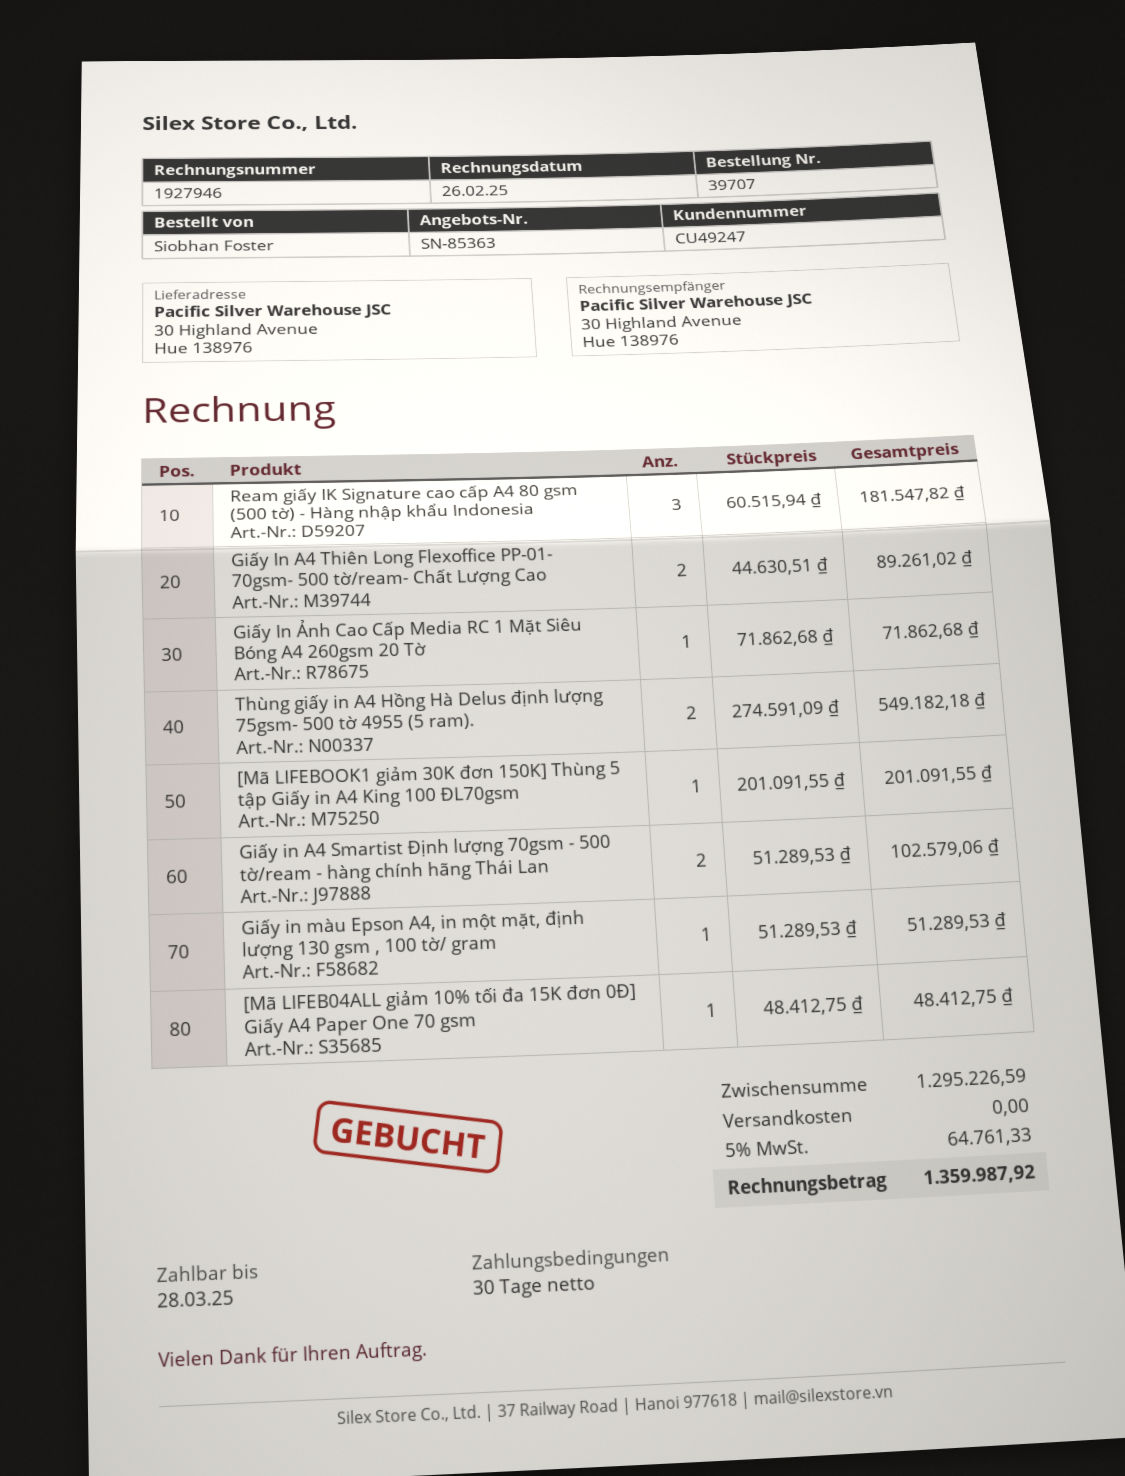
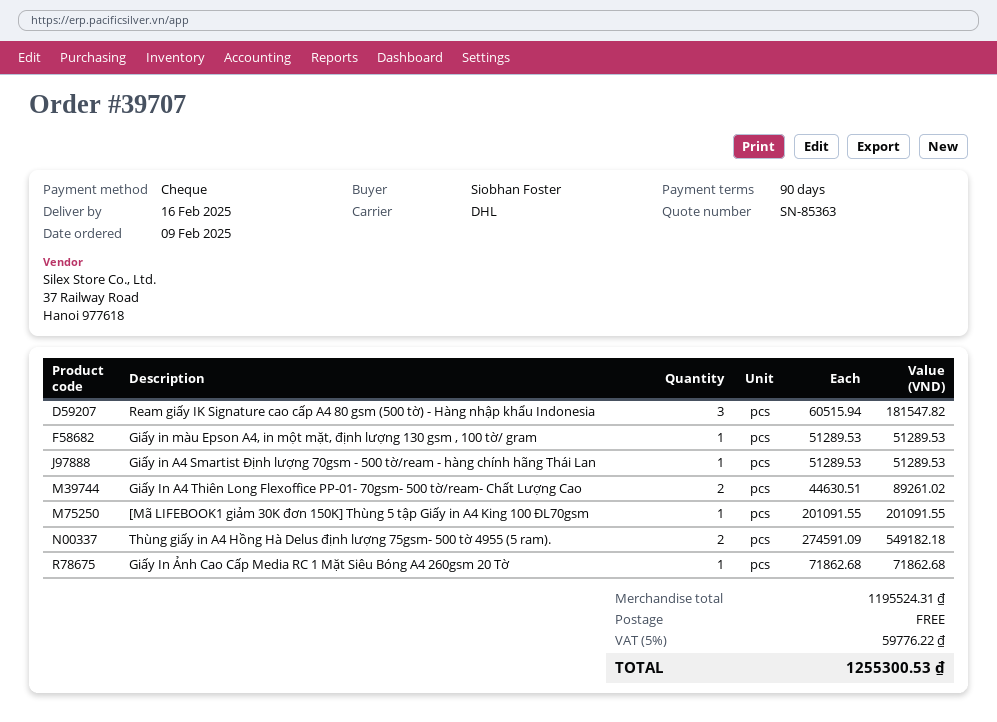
payment terms: 30 days -> 90 days
Giấy in A4 Smartist Định lượng 70gsm - 500 tờ/ream - hàng chính hãng Thái Lan: 2 x 51289.53 = 102579.06 -> 1 x 51289.53 = 51289.53
[Mã LIFEB04ALL giảm 10% tối đa 15K đơn 0Đ] Giấy A4 Paper One 70 gsm: 1 x 48412.75 = 48412.75 -> none
subtotal: 1295226.59 -> 1195524.31
tax: 5% = 64761.33 -> 5% = 59776.22
total: 1359987.92 -> 1255300.53

